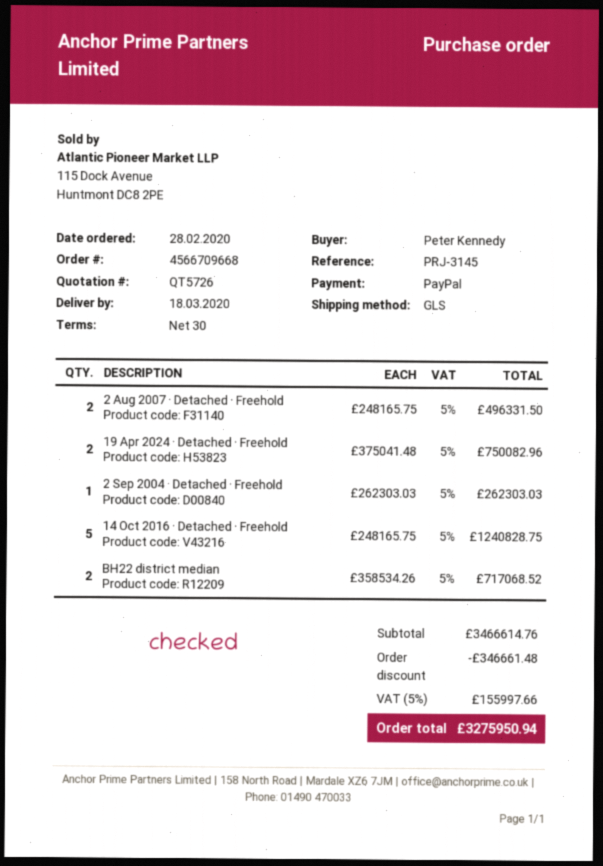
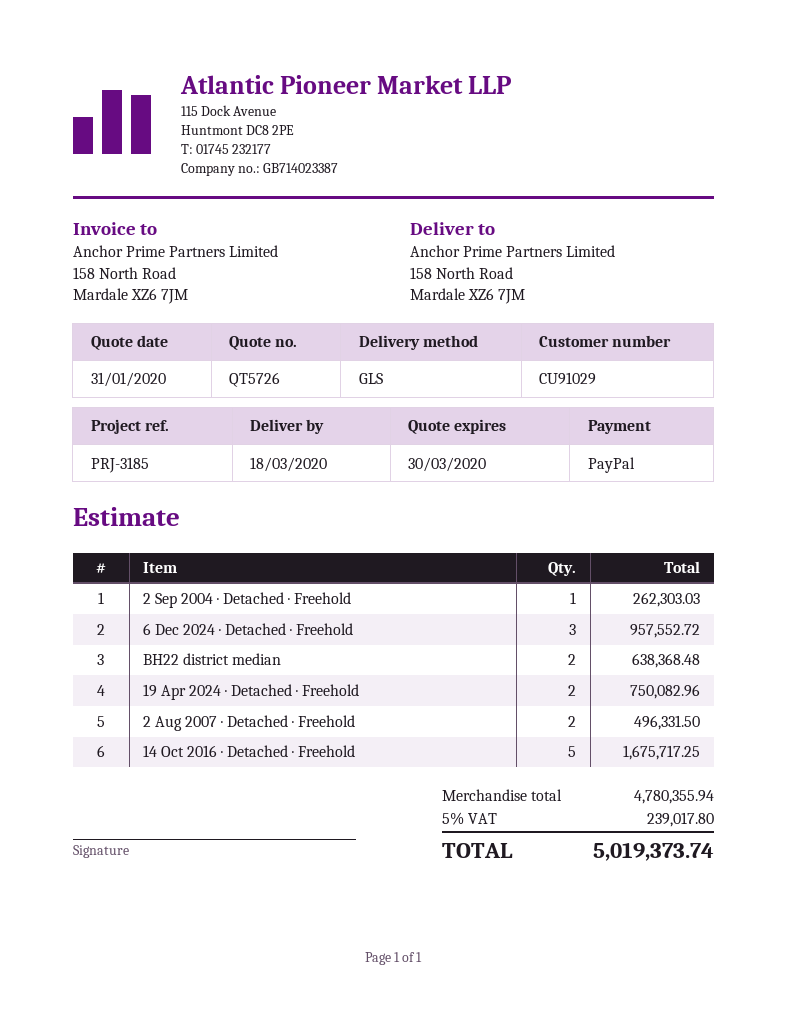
reference: PRJ-3145 -> PRJ-3185
14 Oct 2016 · Detached · Freehold: 5 for 1240828.75 -> 5 for 1675717.25
BH22 district median: 2 for 717068.52 -> 2 for 638368.48
6 Dec 2024 · Detached · Freehold: none -> 3 for 957552.72
subtotal: 3466614.76 -> 4780355.94
discount: 346661.48 -> none
tax: 5% = 155997.66 -> 5% = 239017.80
total: 3275950.94 -> 5019373.74

